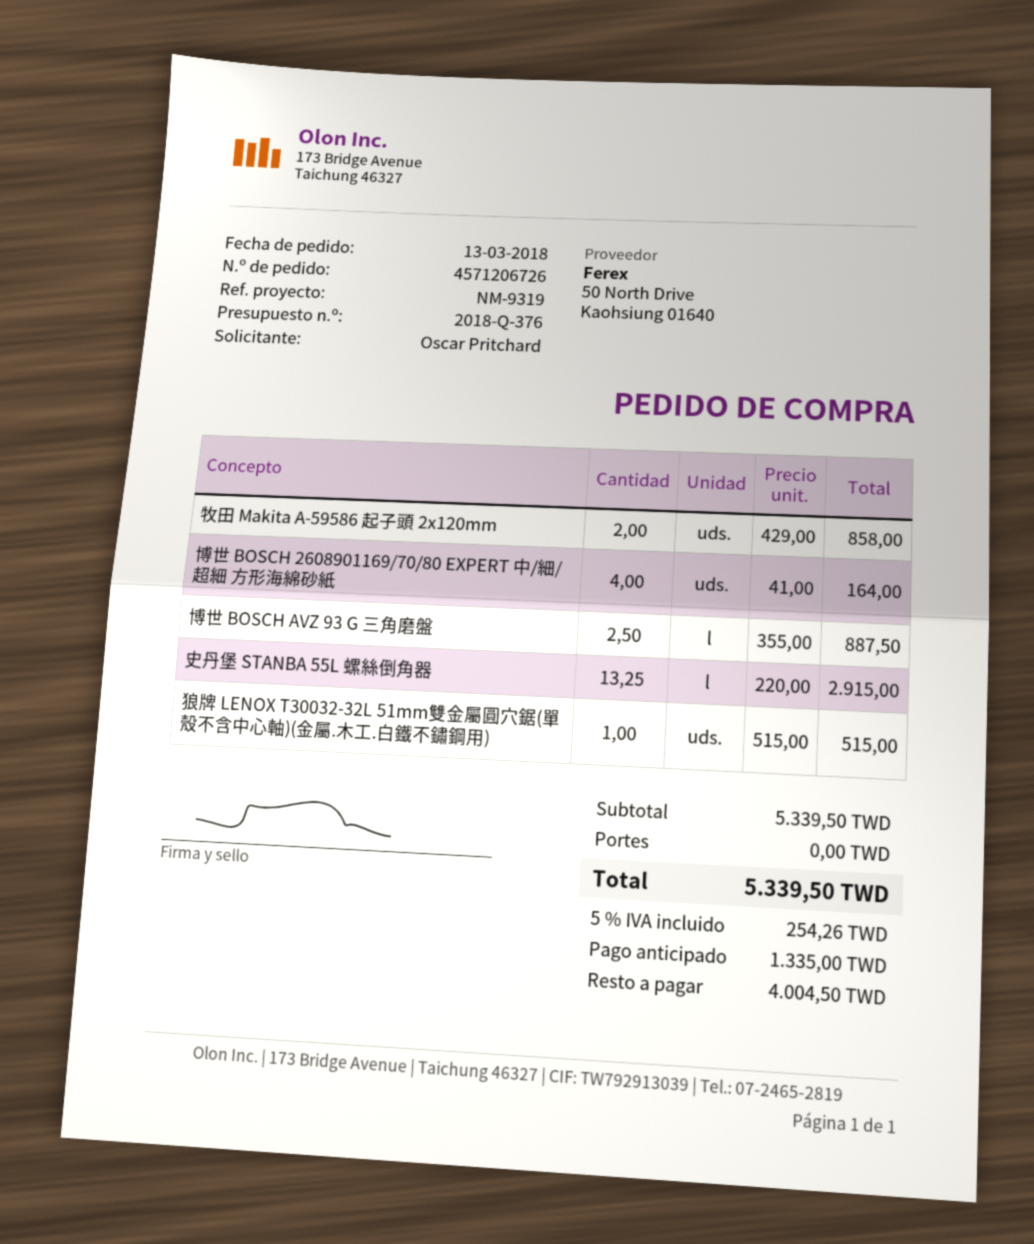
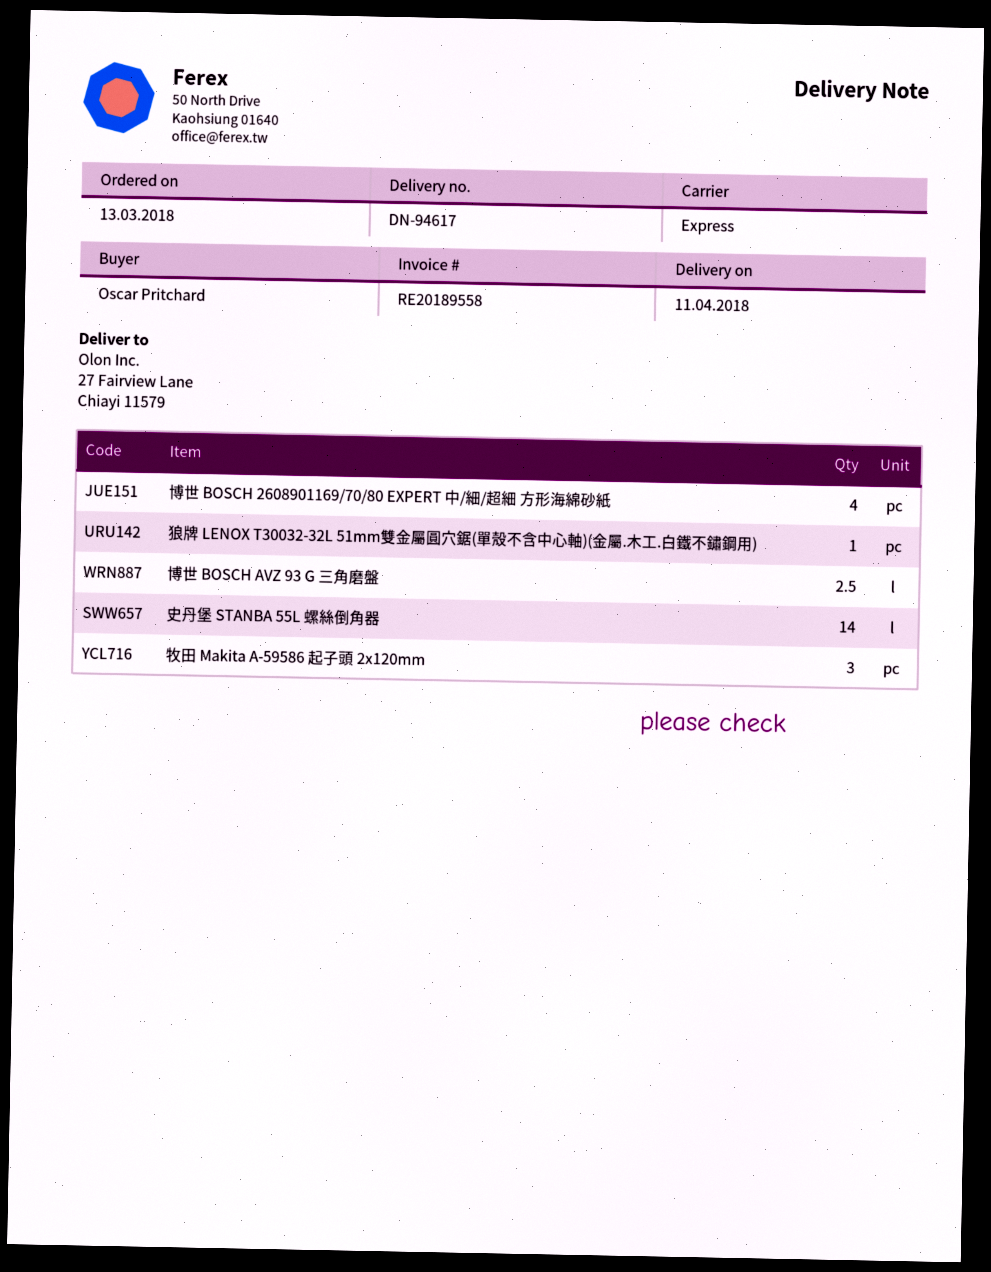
牧田 Makita A-59586 起子頭 2x120mm: 2 -> 3
史丹堡 STANBA 55L 螺絲倒角器: 13.25 -> 14

